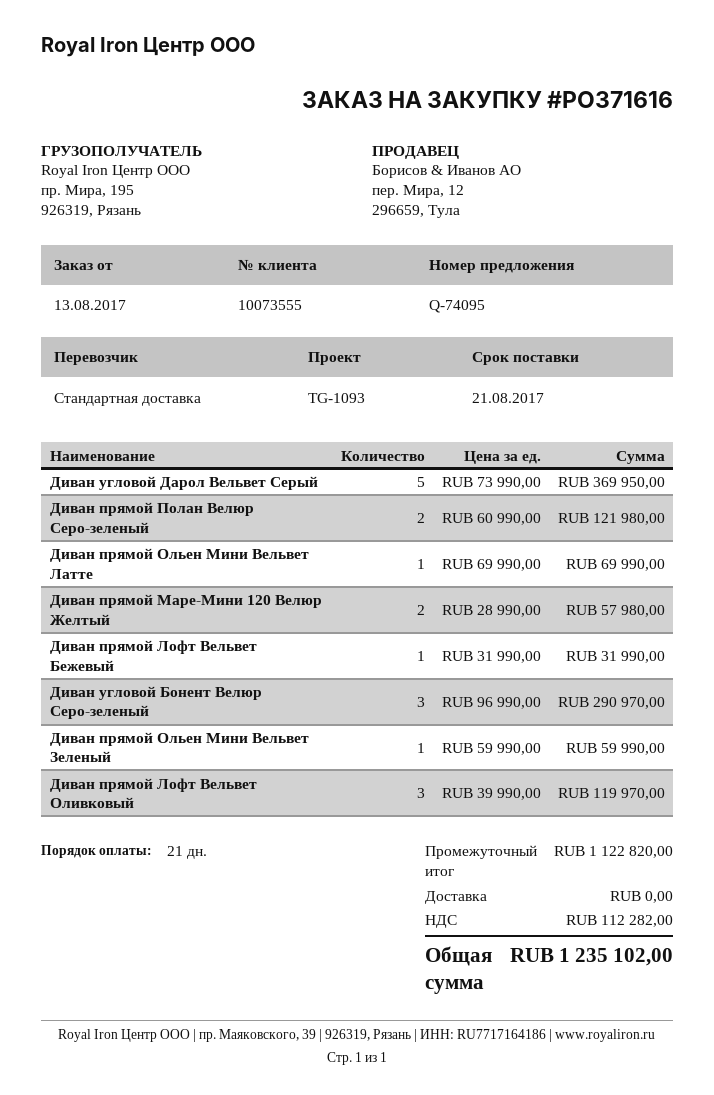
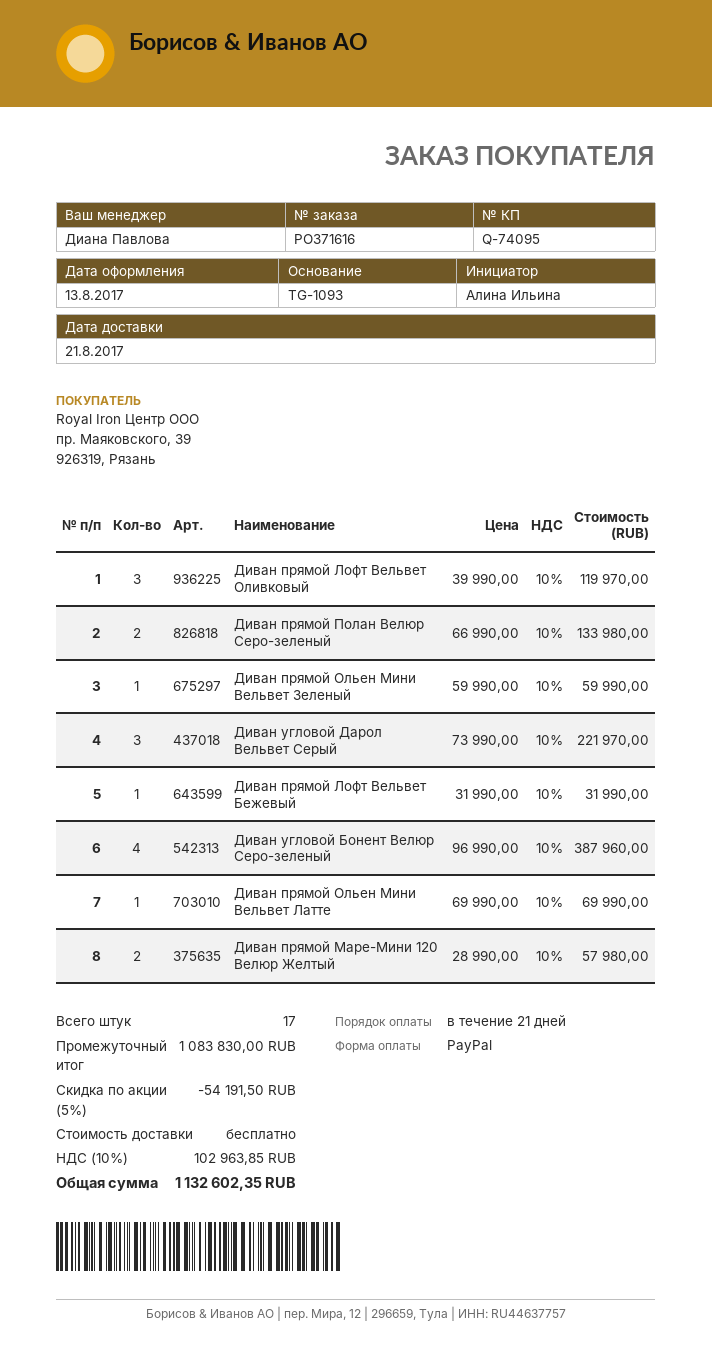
Диван угловой Дарол Вельвет Серый: 5 x 73990.00 = 369950.00 -> 3 x 73990.00 = 221970.00
Диван прямой Полан Велюр Серо-зеленый: 2 x 60990.00 = 121980.00 -> 2 x 66990.00 = 133980.00
Диван угловой Бонент Велюр Серо-зеленый: 3 x 96990.00 = 290970.00 -> 4 x 96990.00 = 387960.00
subtotal: 1122820.00 -> 1083830.00
discount: none -> 5% = 54191.50
tax: 112282.00 -> 102963.85
total: 1235102.00 -> 1132602.35

